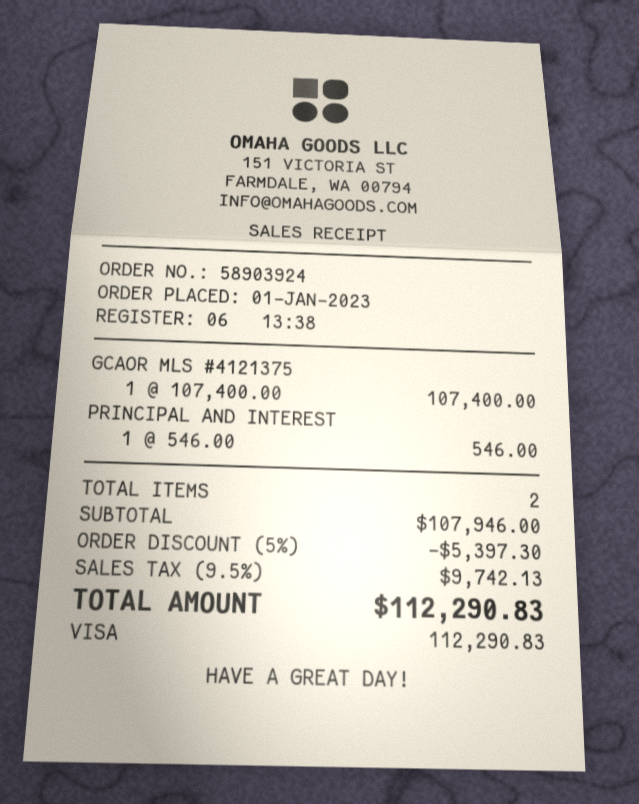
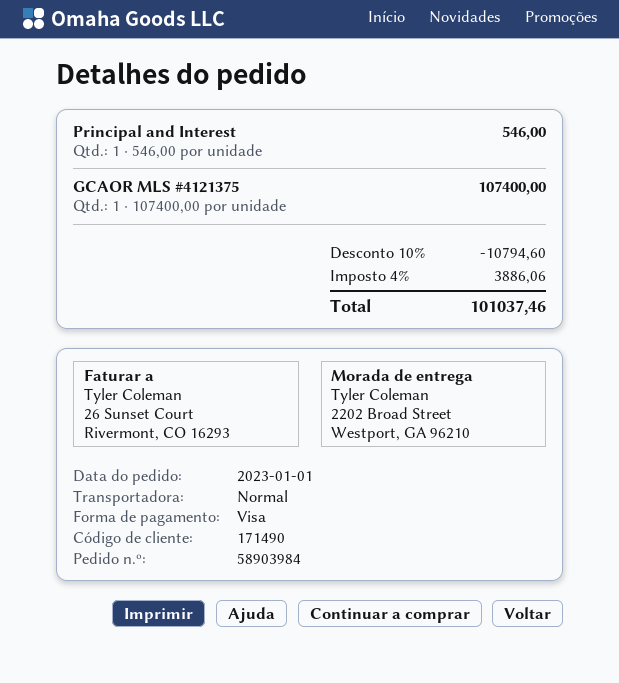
order number: 58903924 -> 58903984
discount: 5% = 5397.30 -> 10% = 10794.60
tax: 9.5% = 9742.13 -> 4% = 3886.06
total: 112290.83 -> 101037.46

